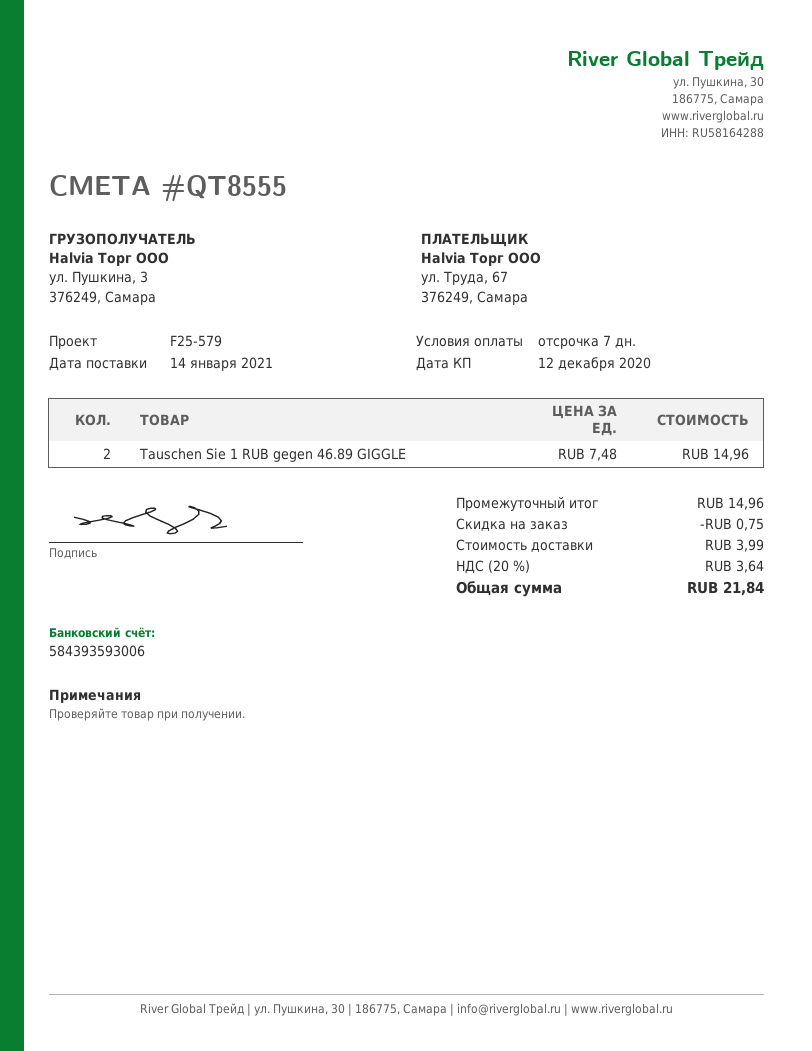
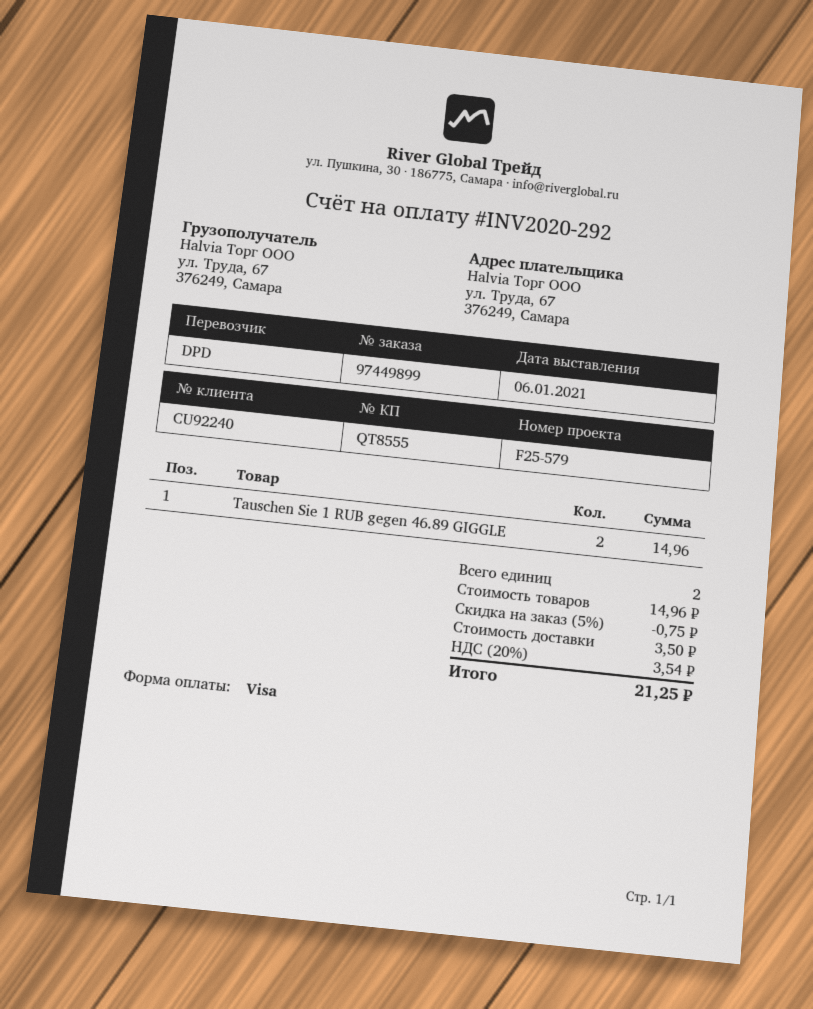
ship to: ул. Пушкина, 3, 376249, Самара -> ул. Труда, 67, 376249, Самара
shipping: 3.99 -> 3.50
tax: 20% = 3.64 -> 20% = 3.54
total: 21.84 -> 21.25

